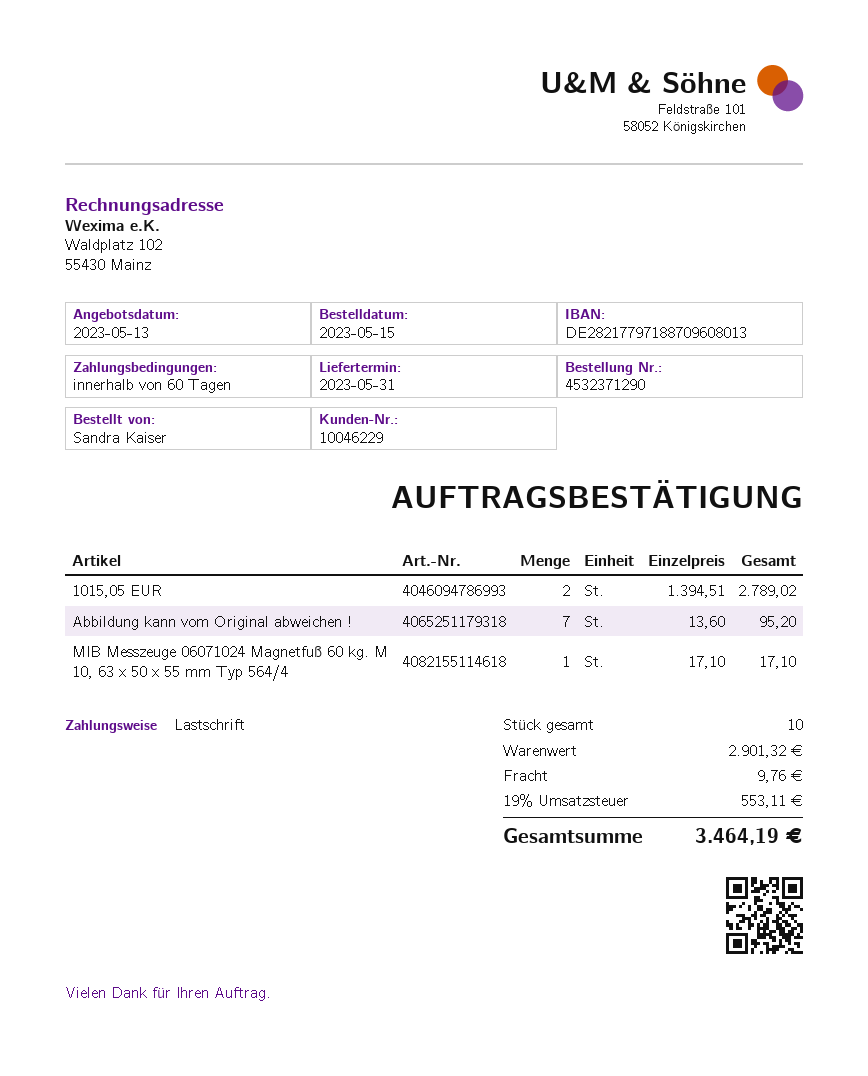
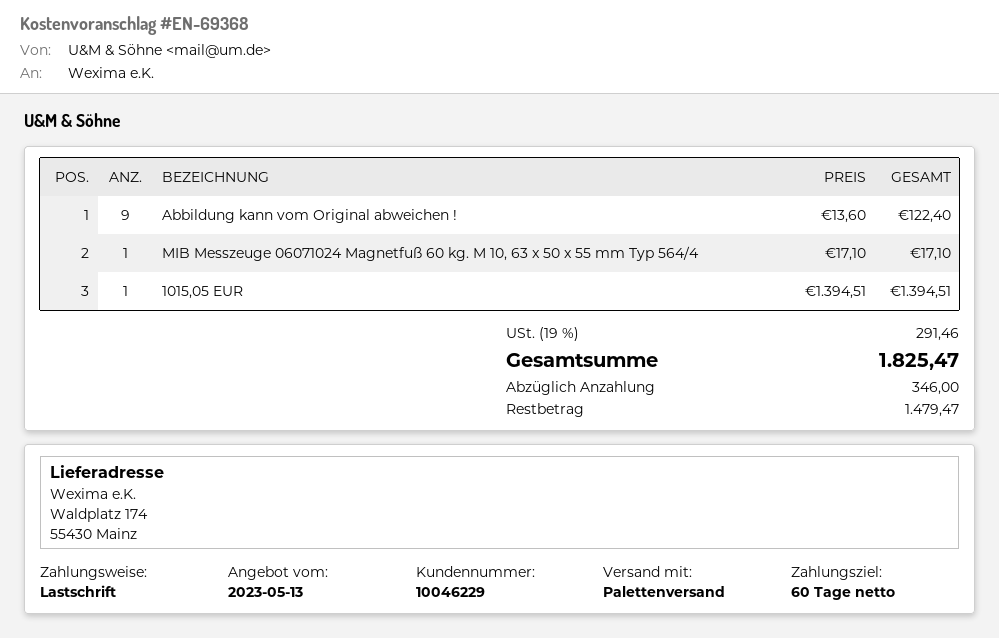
1015,05 EUR: 2 x 1394.51 = 2789.02 -> 1 x 1394.51 = 1394.51
Abbildung kann vom Original abweichen !: 7 x 13.60 = 95.20 -> 9 x 13.60 = 122.40
shipping: 9.76 -> none
tax: 19% = 553.11 -> 19% = 291.46
total: 3464.19 -> 1825.47

